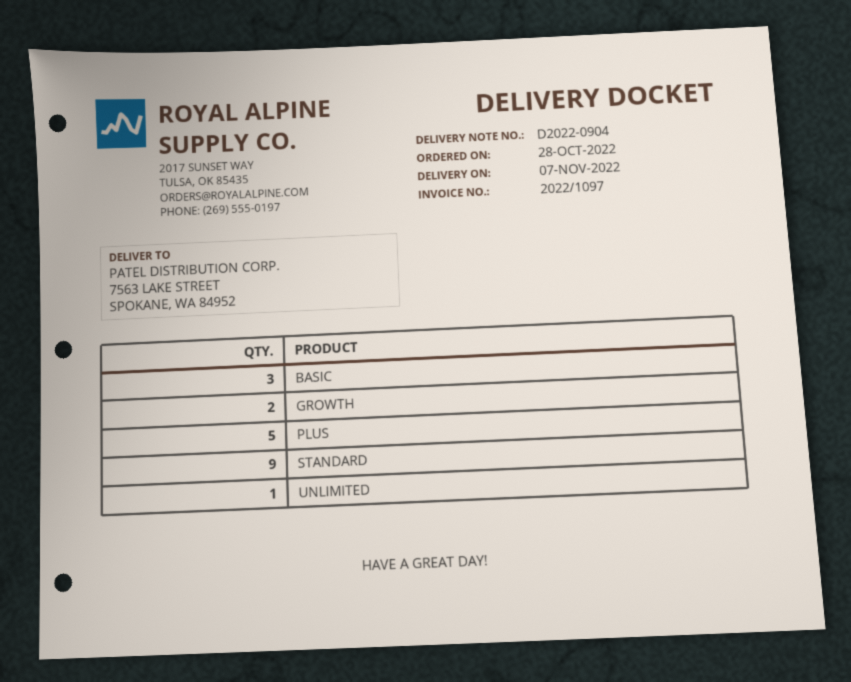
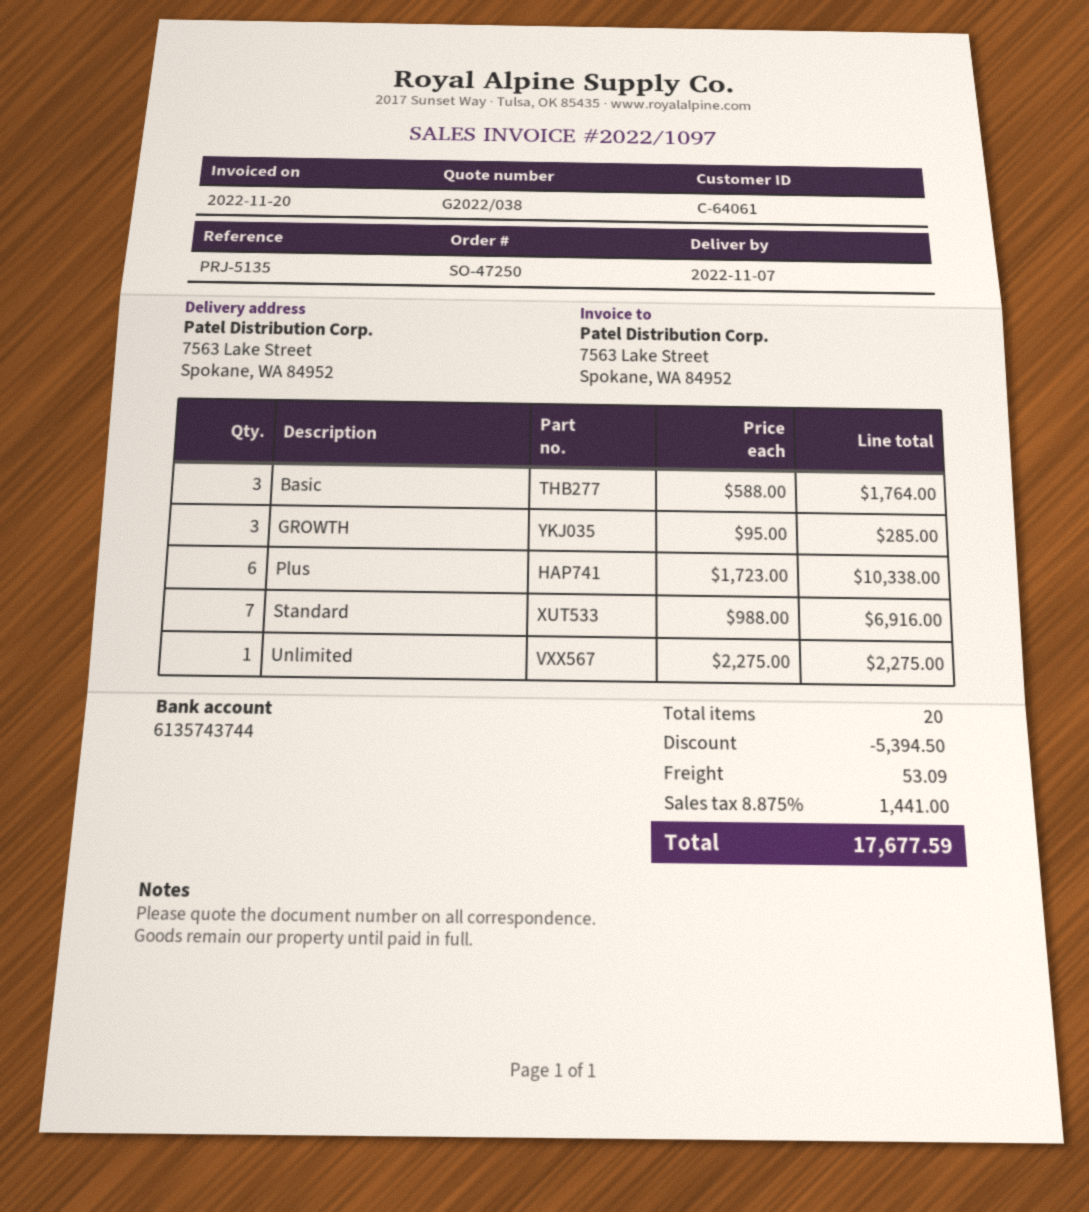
GROWTH: 2 -> 3
PLUS: 5 -> 6
STANDARD: 9 -> 7

